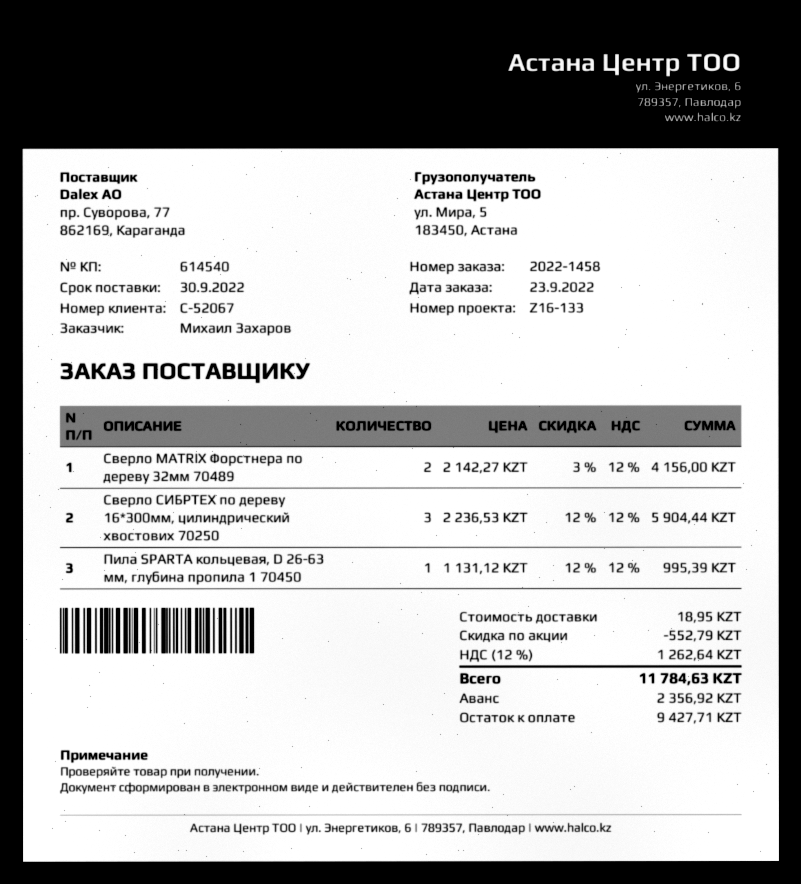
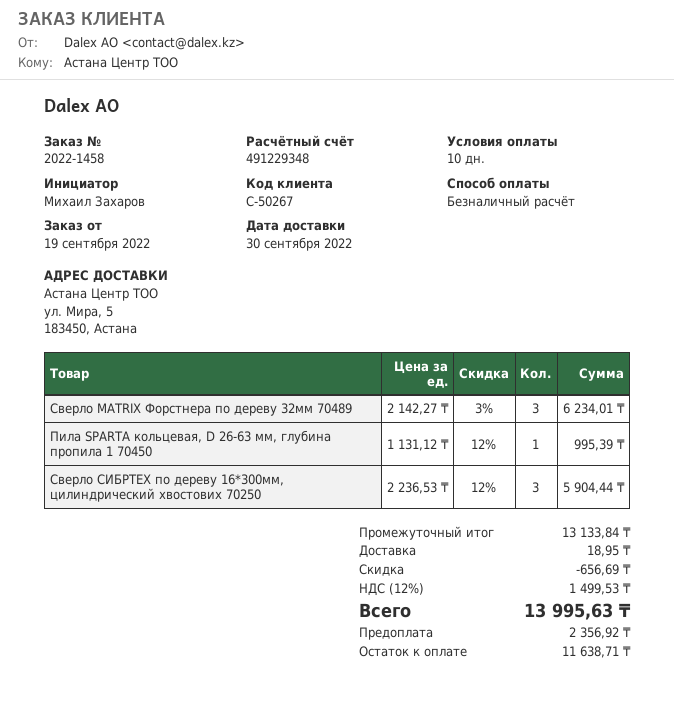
order date: 2022-09-23 -> 2022-09-19
customer number: C-52067 -> C-50267
Сверло MATRIX Форстнера по дереву 32мм 70489: 2 x 2142.27 - 3% = 4156.00 -> 3 x 2142.27 - 3% = 6234.01
discount: 552.79 -> 656.69
tax: 12% = 1262.64 -> 12% = 1499.53
total: 11784.63 -> 13995.63
balance: 9427.71 -> 11638.71

